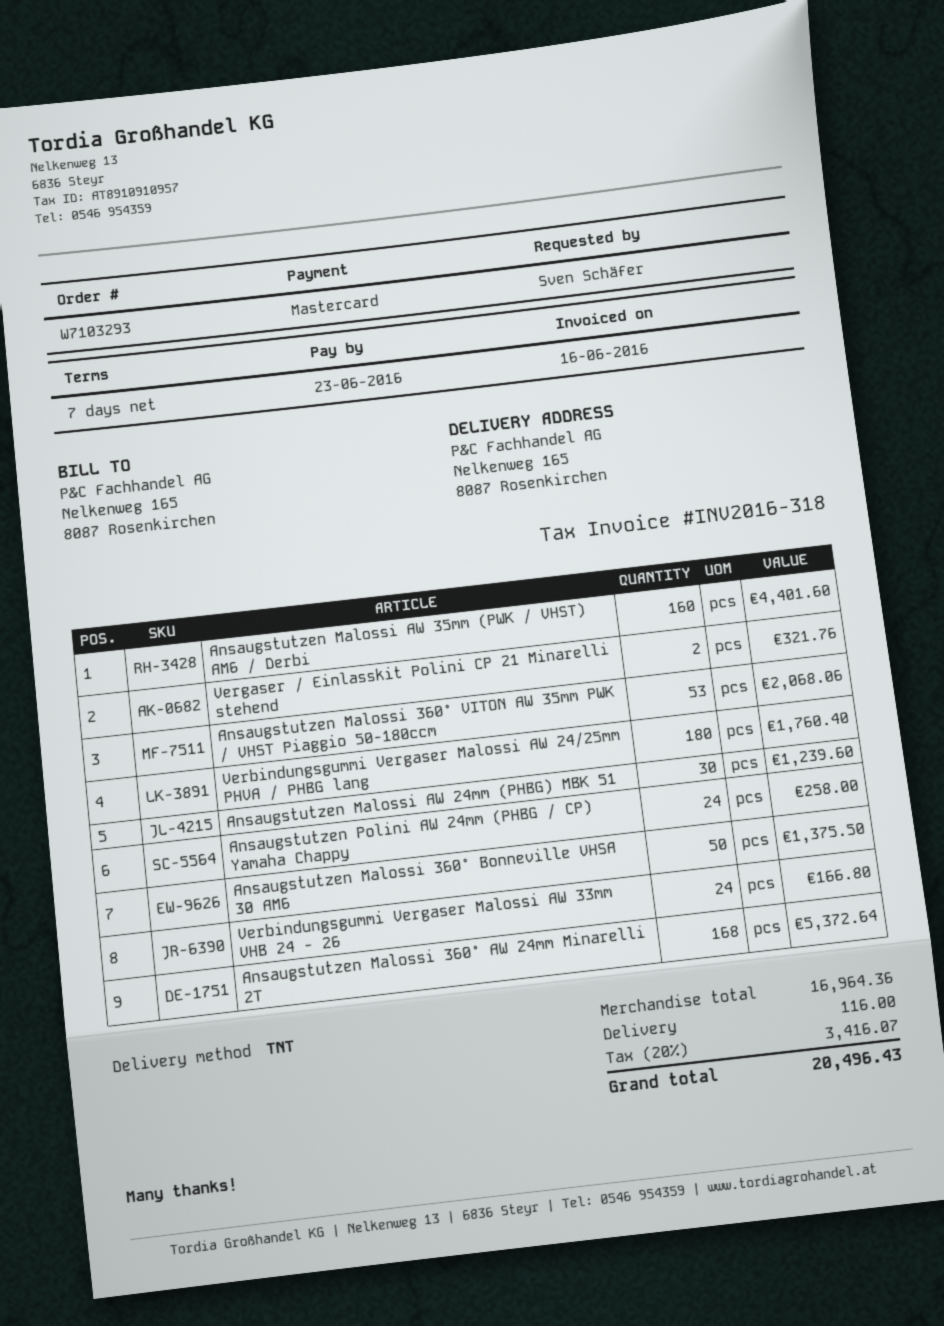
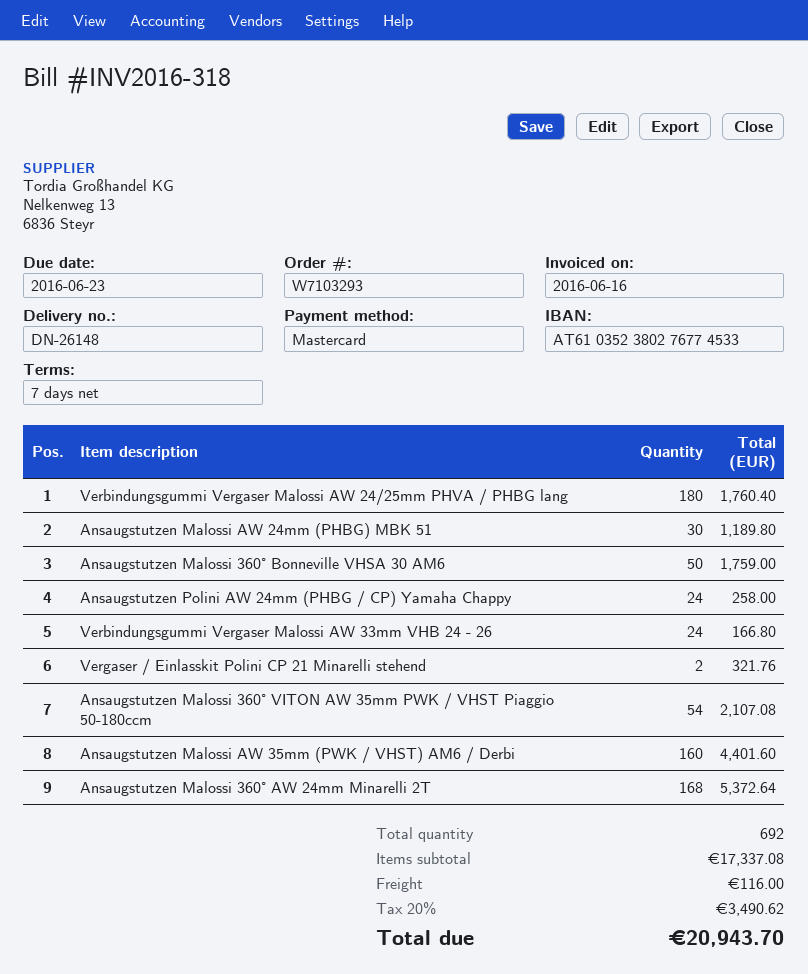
Ansaugstutzen Malossi 360° VITON AW 35mm PWK / VHST Piaggio 50-180ccm: 53 for 2068.06 -> 54 for 2107.08
Ansaugstutzen Malossi AW 24mm (PHBG) MBK 51: 30 for 1239.60 -> 30 for 1189.80
Ansaugstutzen Malossi 360° Bonneville VHSA 30 AM6: 50 for 1375.50 -> 50 for 1759.00
subtotal: 16964.36 -> 17337.08
tax: 20% = 3416.07 -> 20% = 3490.62
total: 20496.43 -> 20943.70

